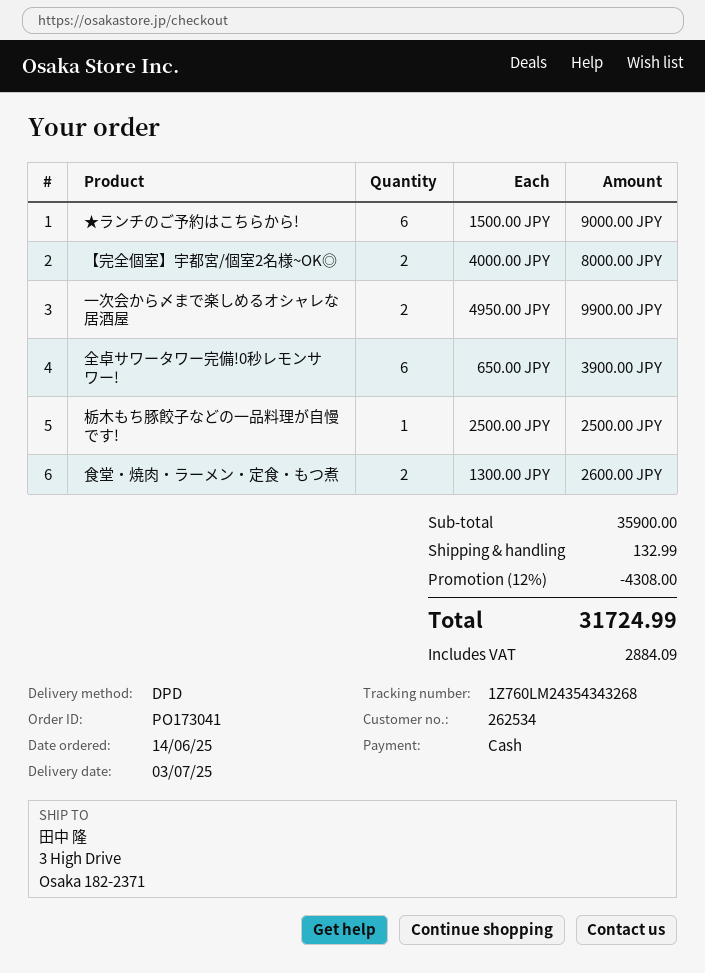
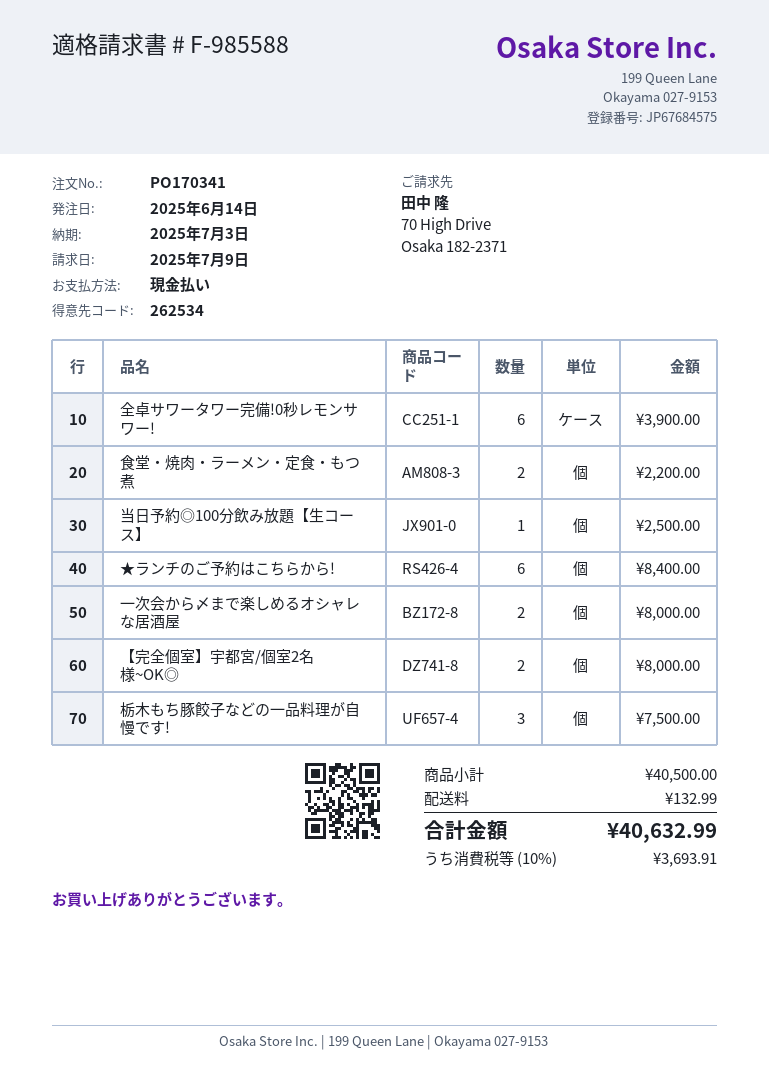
order number: PO173041 -> PO170341
★ランチのご予約はこちらから!: 6 for 9000.00 -> 6 for 8400.00
一次会から〆まで楽しめるオシャレな居酒屋: 2 for 9900.00 -> 2 for 8000.00
栃木もち豚餃子などの一品料理が自慢です!: 1 for 2500.00 -> 3 for 7500.00
食堂・焼肉・ラーメン・定食・もつ煮: 2 for 2600.00 -> 2 for 2200.00
当日予約◎100分飲み放題【生コース】: none -> 1 for 2500.00
subtotal: 35900.00 -> 40500.00
discount: 12% = 4308.00 -> none
tax: 2884.09 -> 3693.91
total: 31724.99 -> 40632.99

